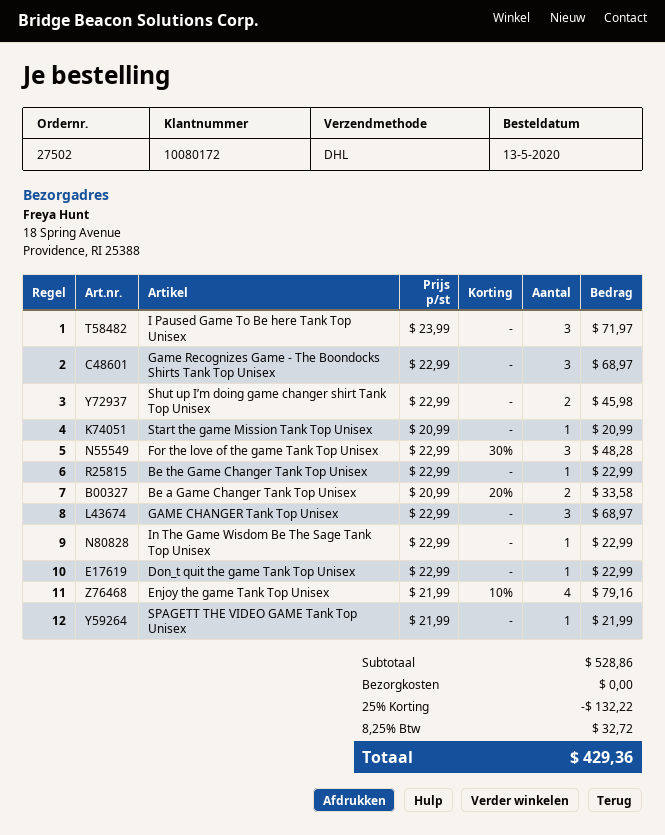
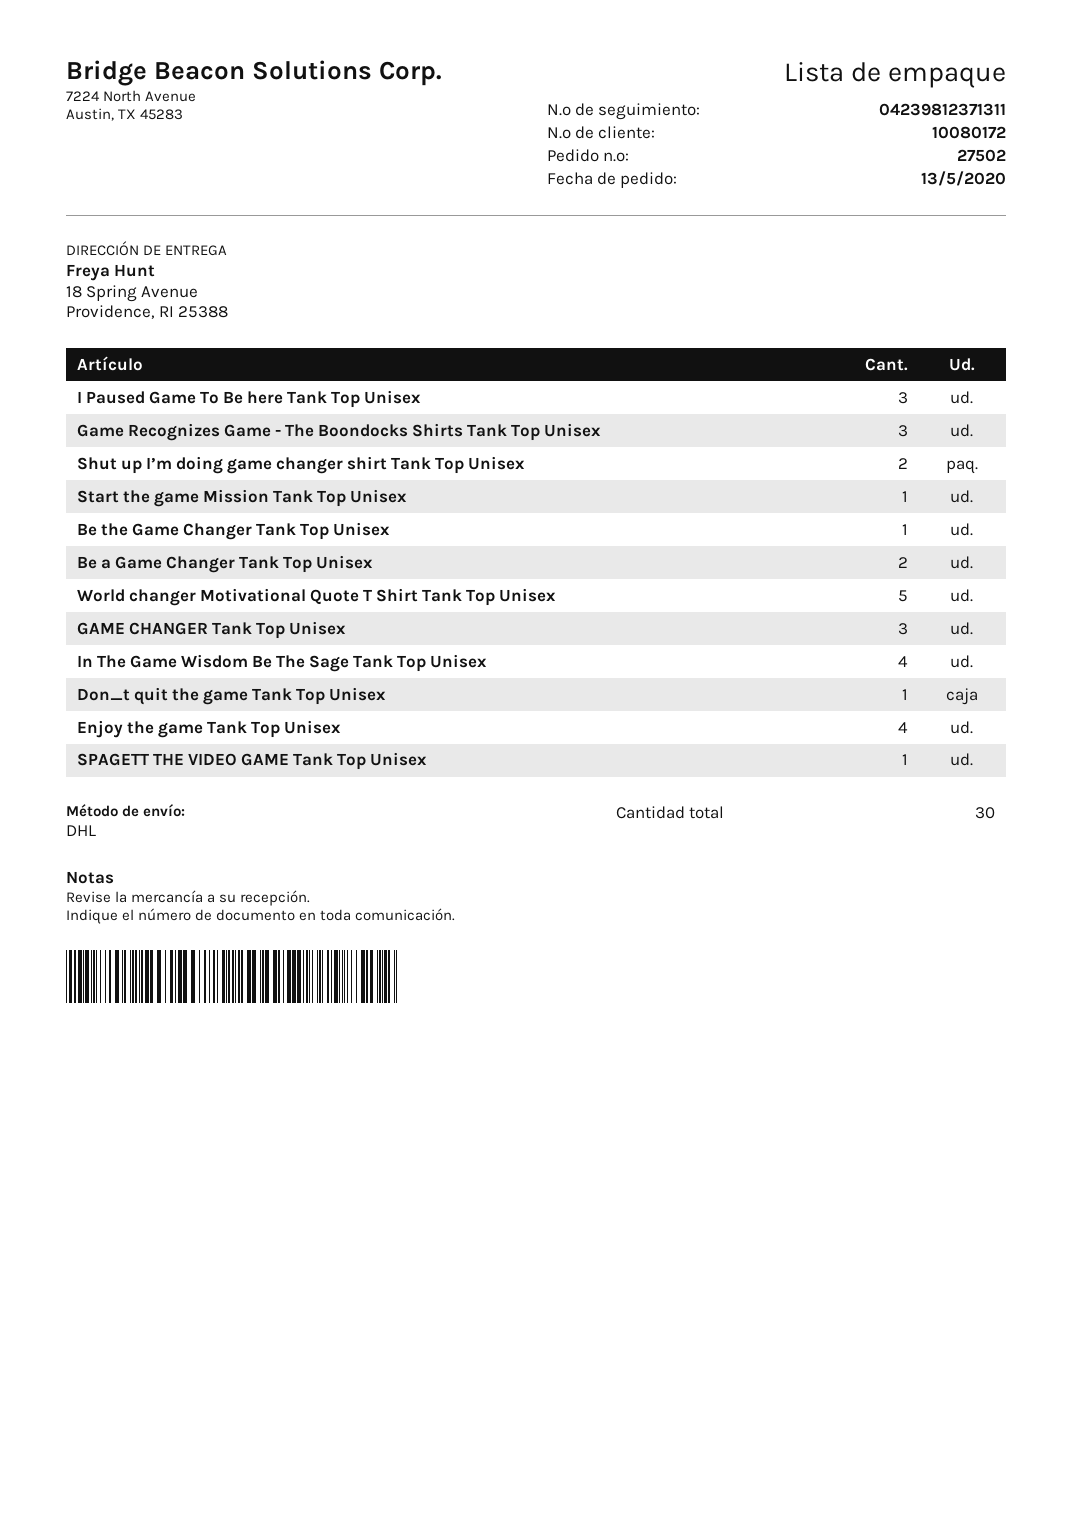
For the love of the game Tank Top Unisex: 3 -> none
In The Game Wisdom Be The Sage Tank Top Unisex: 1 -> 4
World changer Motivational Quote T Shirt Tank Top Unisex: none -> 5

